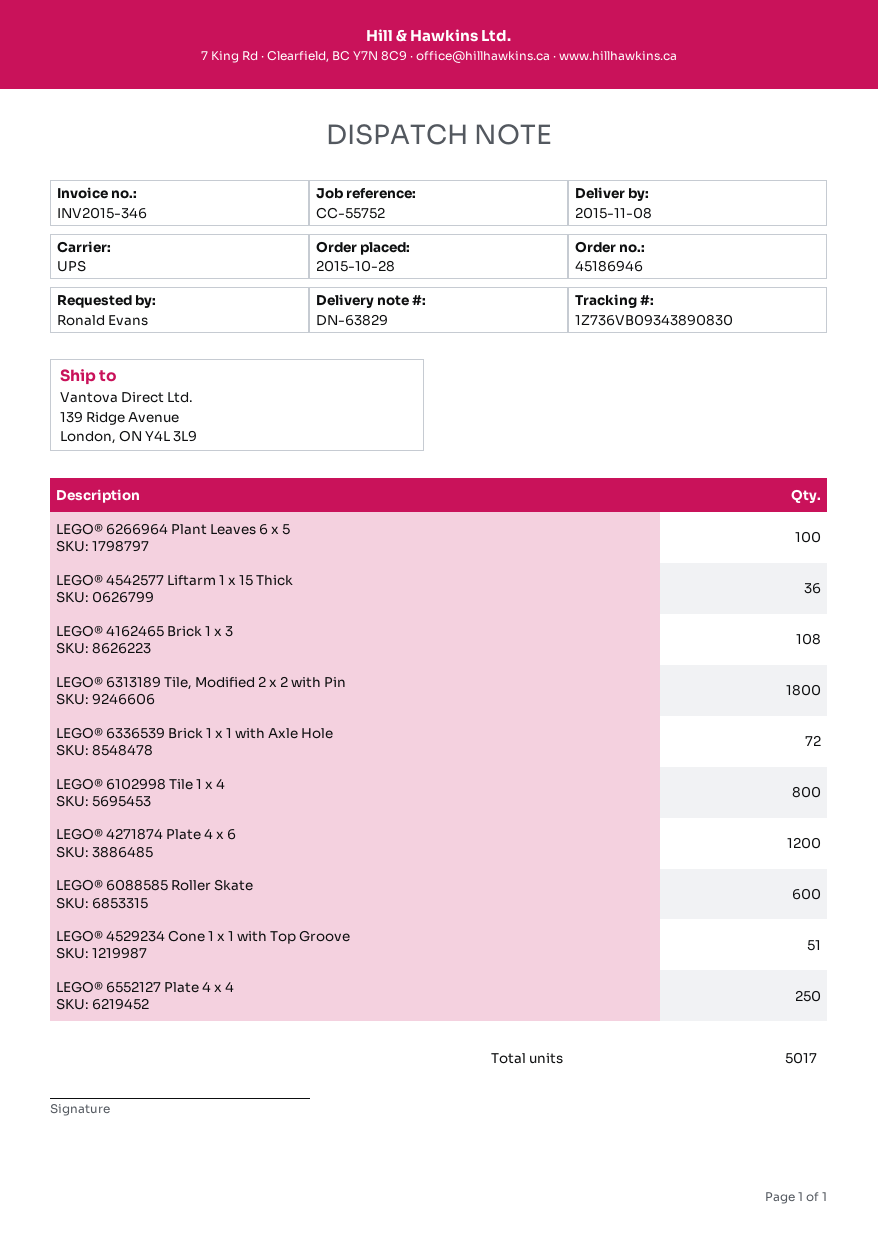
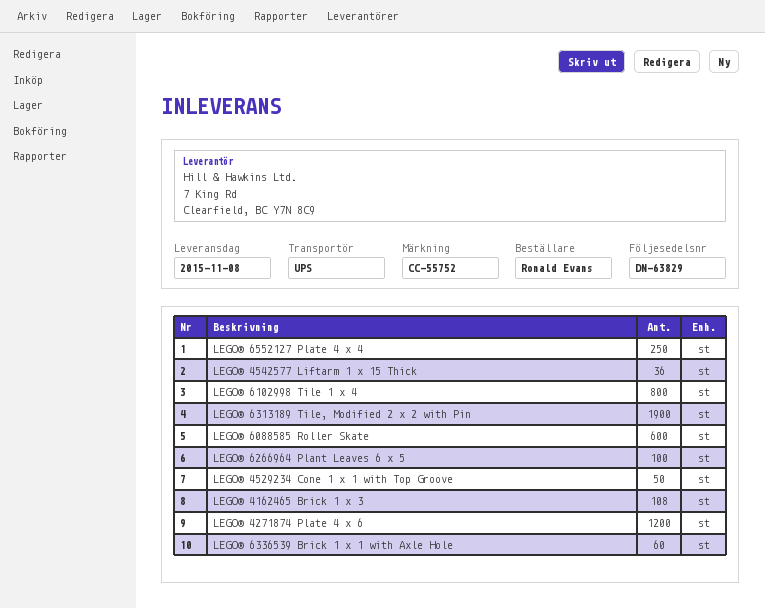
LEGO® 6313189 Tile, Modified 2 x 2 with Pin: 1800 -> 1900
LEGO® 6336539 Brick 1 x 1 with Axle Hole: 72 -> 60
LEGO® 4529234 Cone 1 x 1 with Top Groove: 51 -> 50

